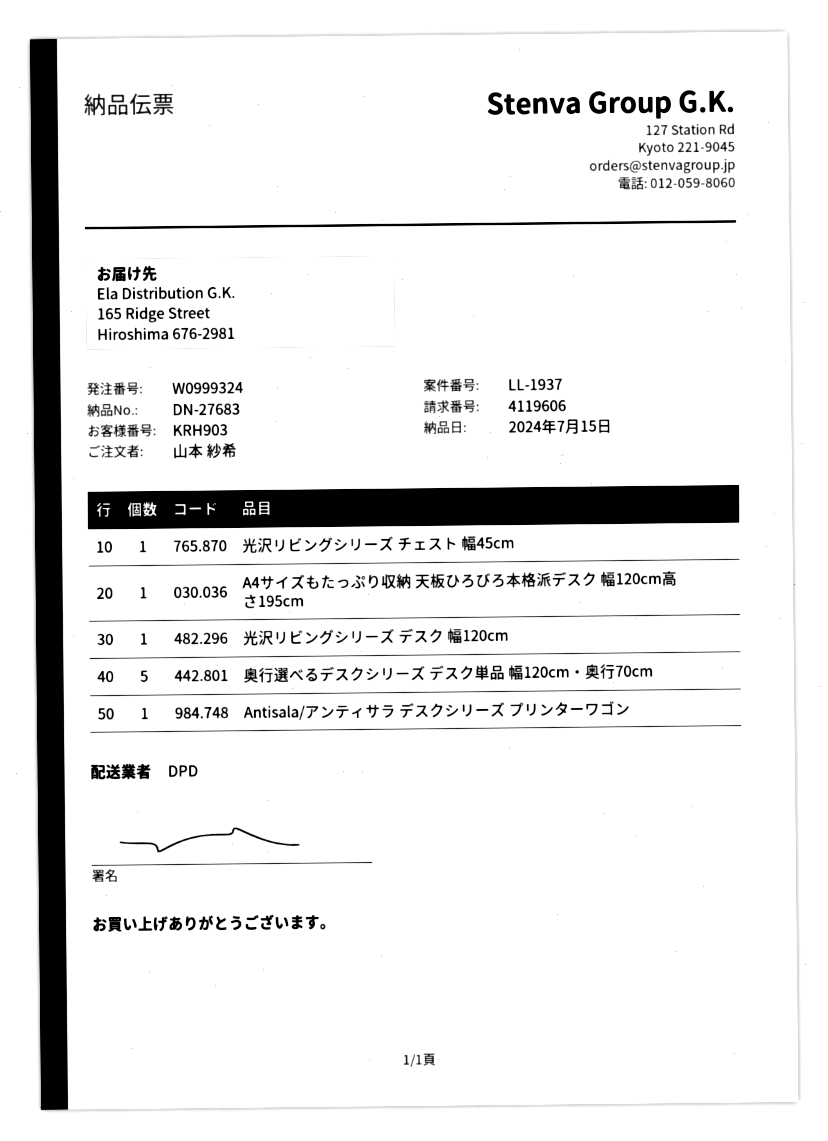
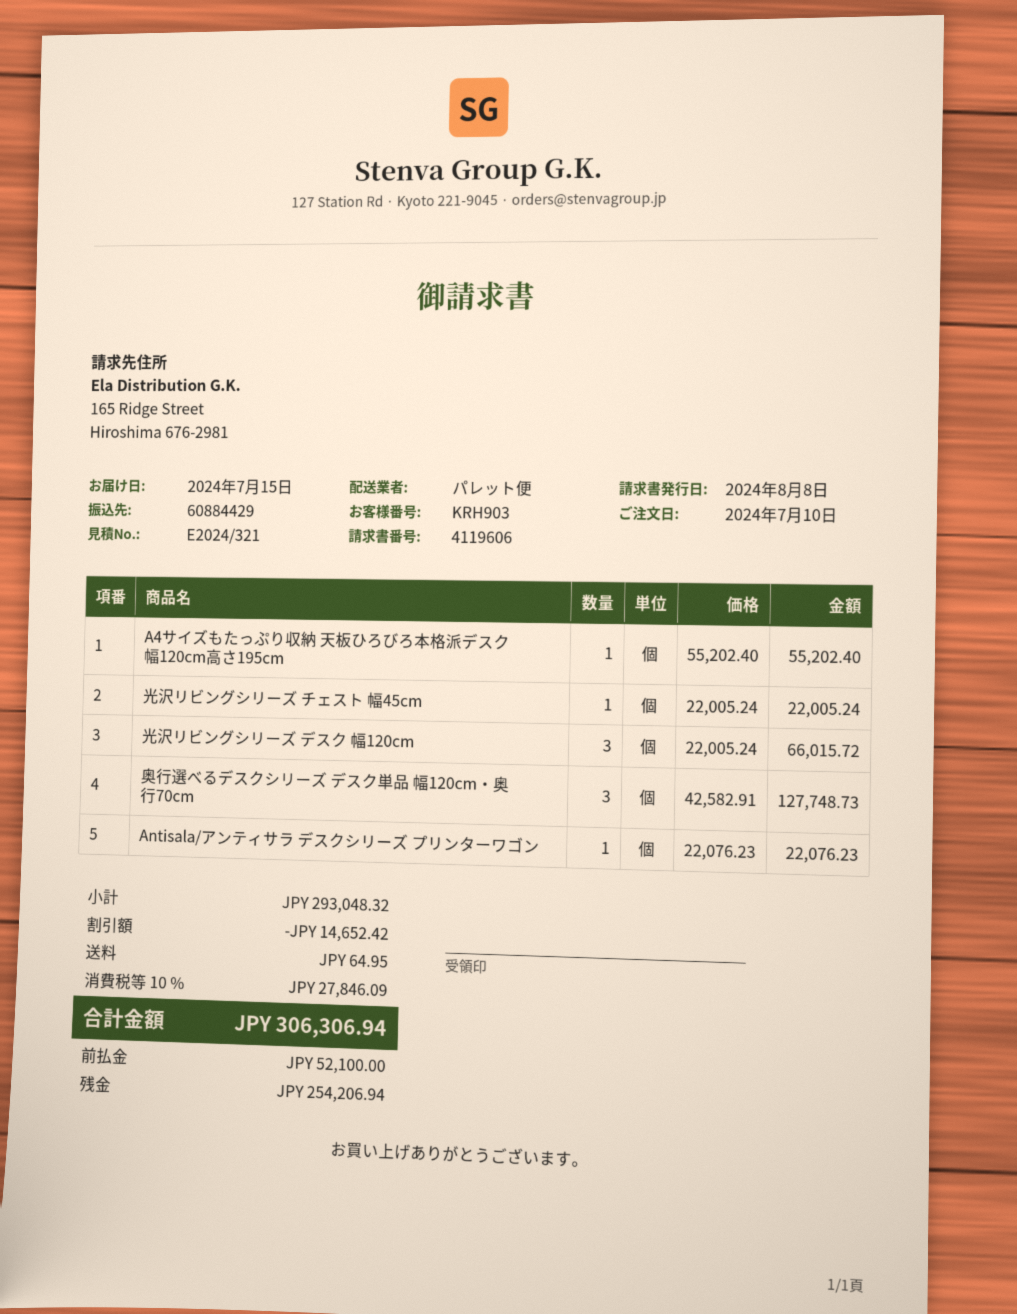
shipping method: DPD -> pallet freight
光沢リビングシリーズ デスク 幅120cm: 1 -> 3
奥行選べるデスクシリーズ デスク単品 幅120cm・奥行70cm: 5 -> 3

